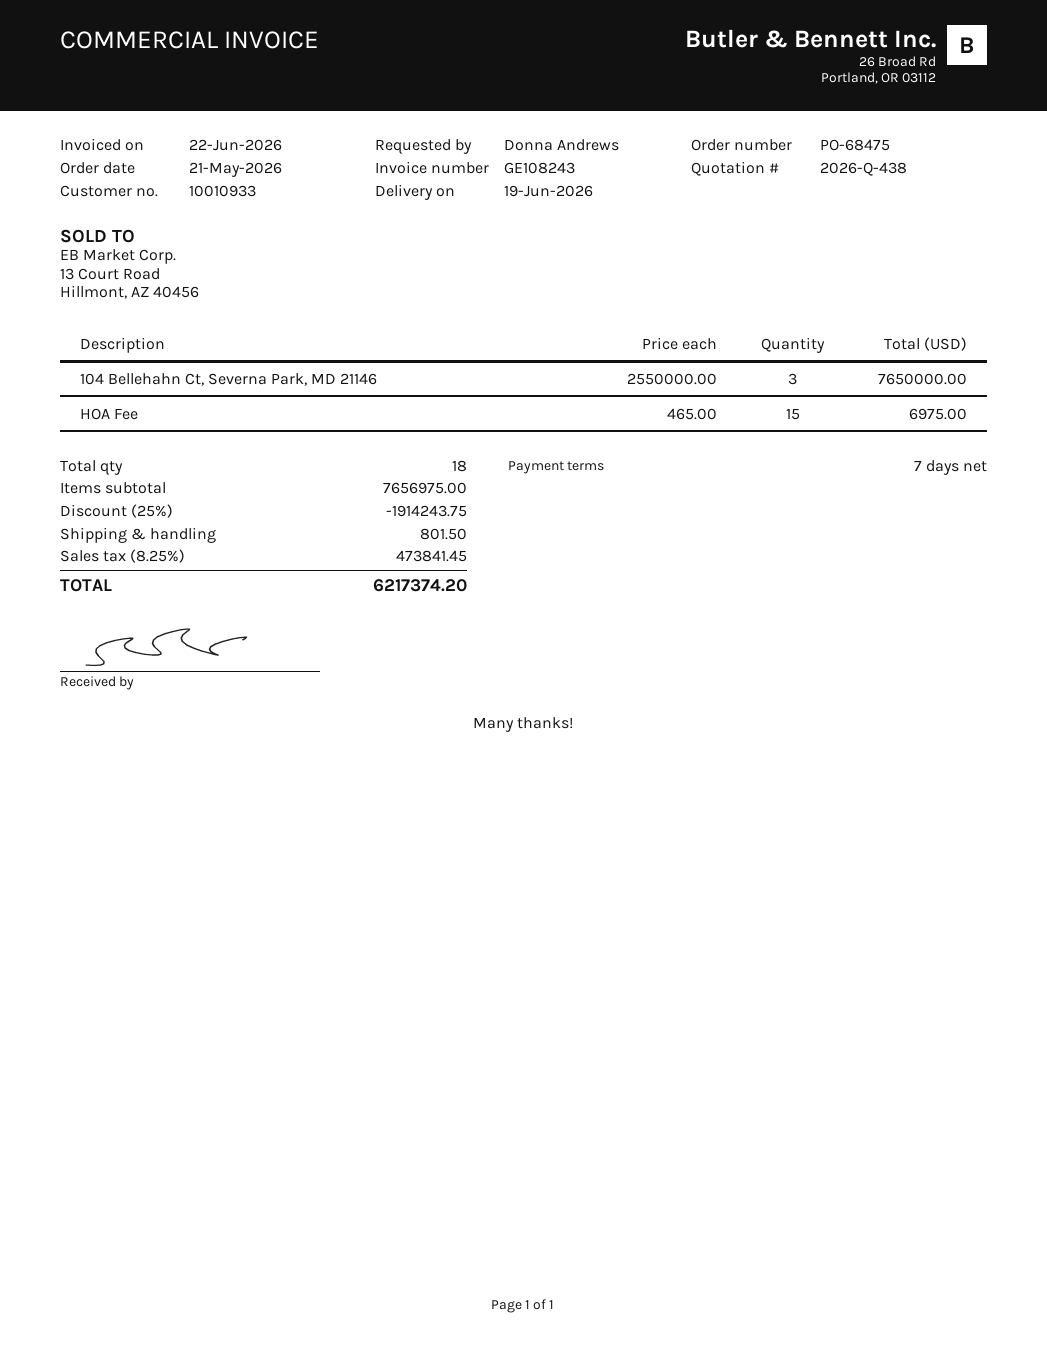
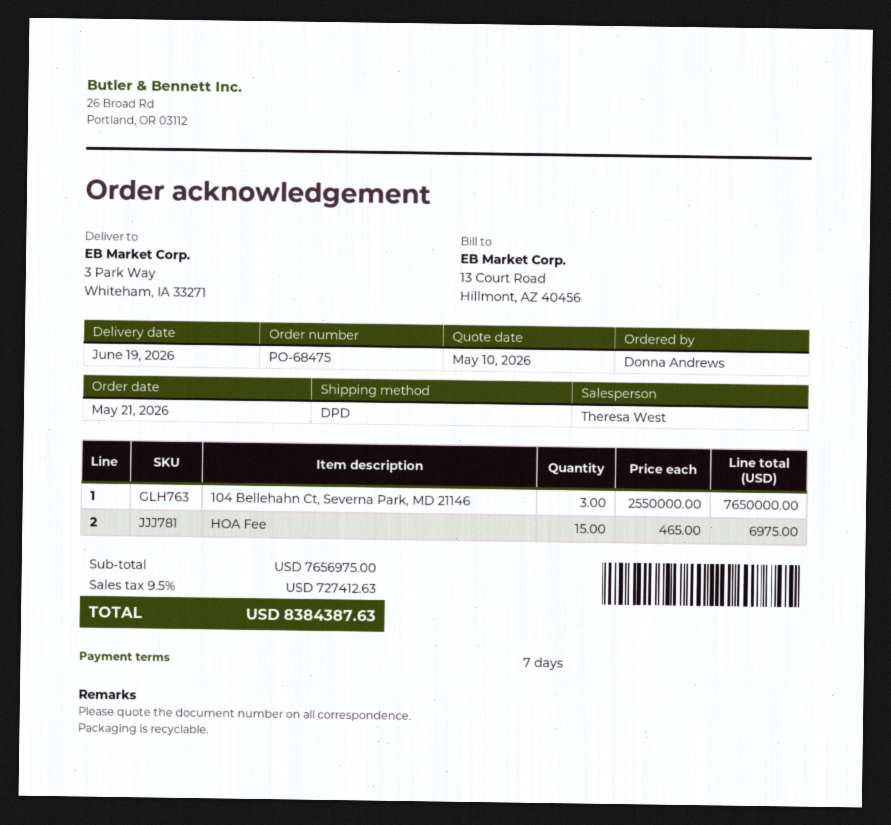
discount: 25% = 1914243.75 -> none
shipping: 801.50 -> none
tax: 8.25% = 473841.45 -> 9.5% = 727412.63
total: 6217374.20 -> 8384387.63

